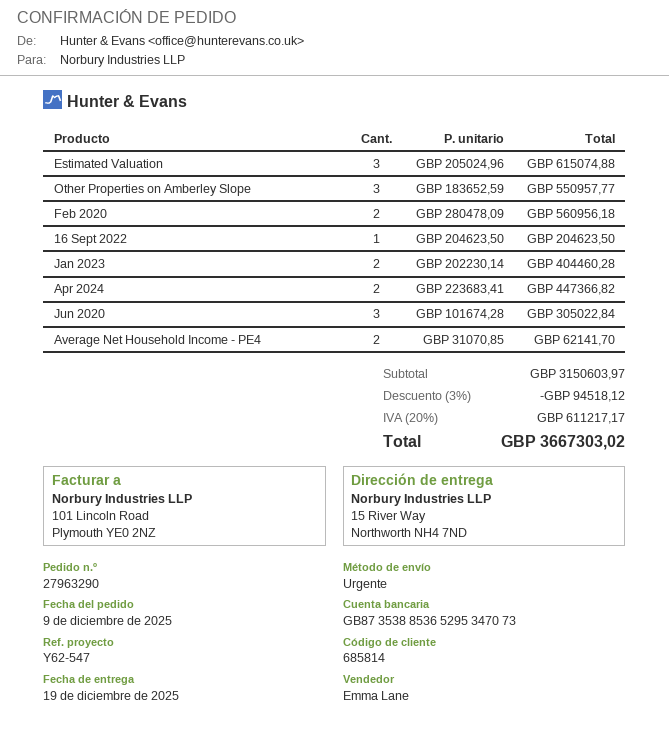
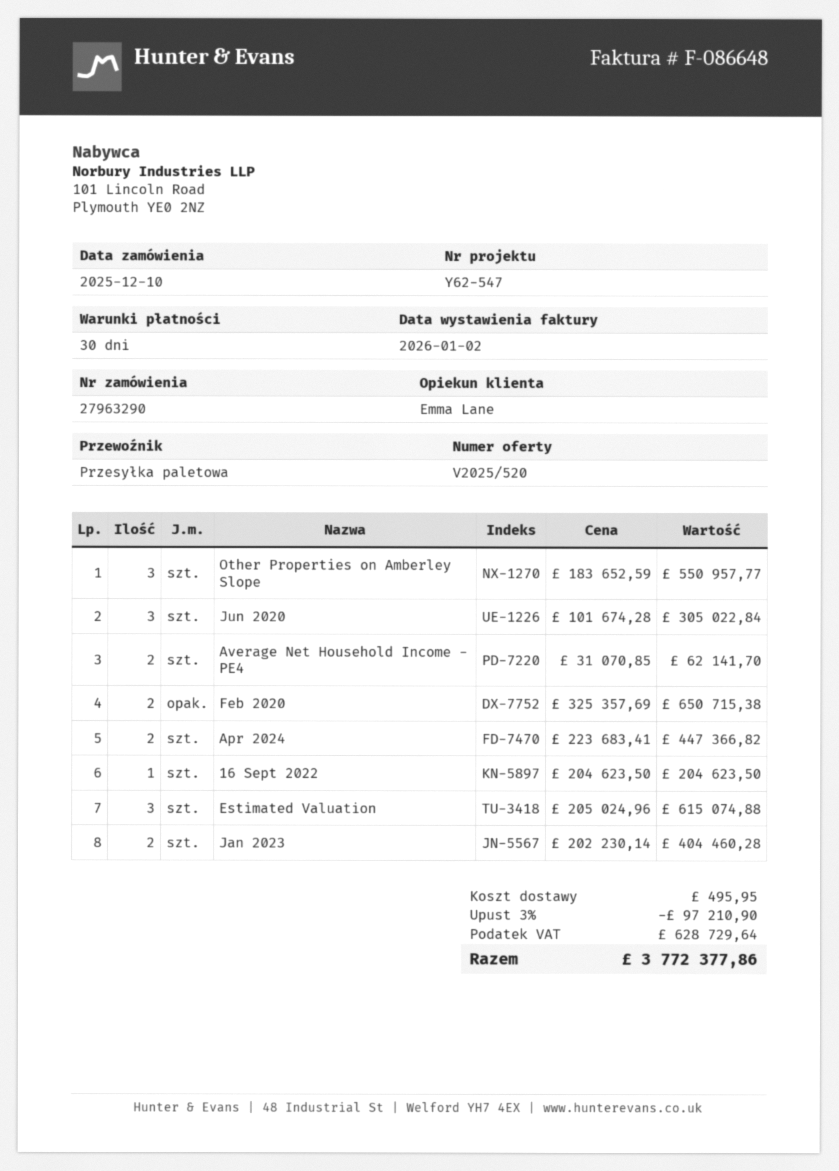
order date: 2025-12-09 -> 2025-12-10
shipping method: express -> pallet freight
Feb 2020: 2 x 280478.09 = 560956.18 -> 2 x 325357.69 = 650715.38
discount: 3% = 94518.12 -> 3% = 97210.90
shipping: none -> 495.95
tax: 611217.17 -> 628729.64
total: 3667303.02 -> 3772377.86

